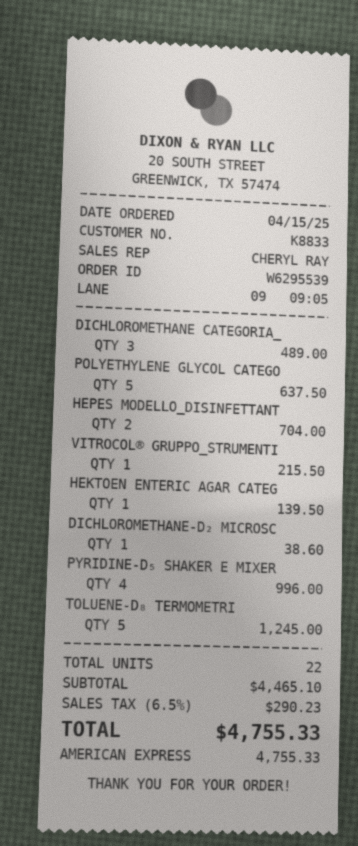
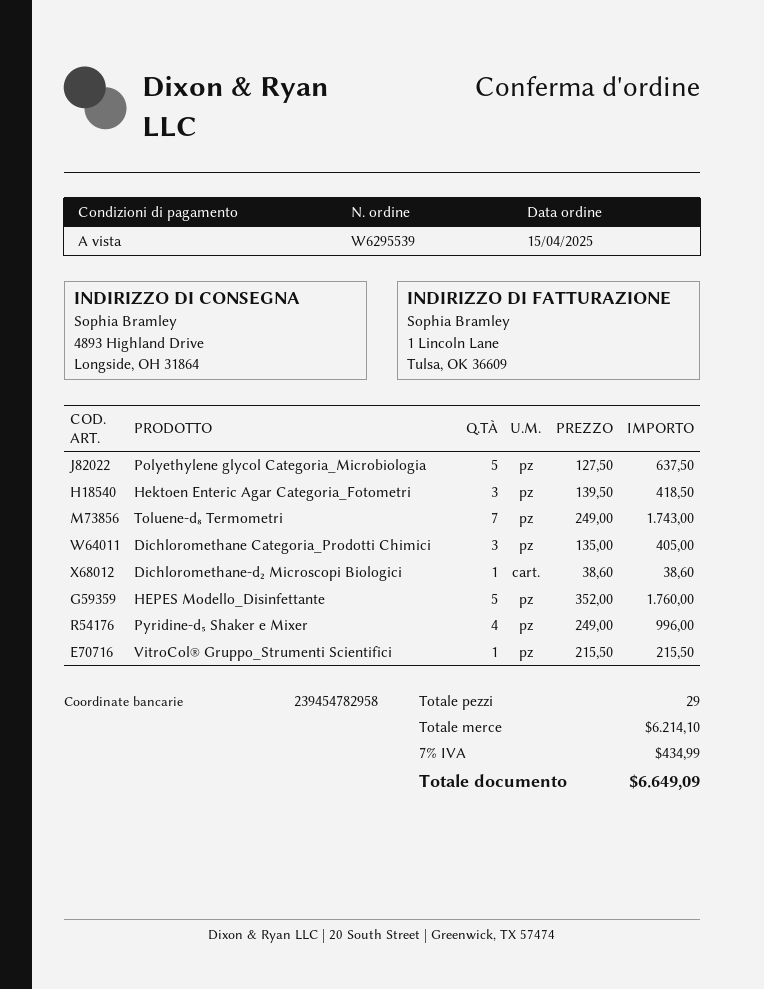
DICHLOROMETHANE CATEGORIA_: 3 for 489.00 -> 3 for 405.00
HEPES MODELLO_DISINFETTANT: 2 for 704.00 -> 5 for 1760.00
HEKTOEN ENTERIC AGAR CATEG: 1 for 139.50 -> 3 for 418.50
TOLUENE-D₈ TERMOMETRI: 5 for 1245.00 -> 7 for 1743.00
total quantity: 22 -> 29
subtotal: 4465.10 -> 6214.10
tax: 6.5% = 290.23 -> 7% = 434.99
total: 4755.33 -> 6649.09

